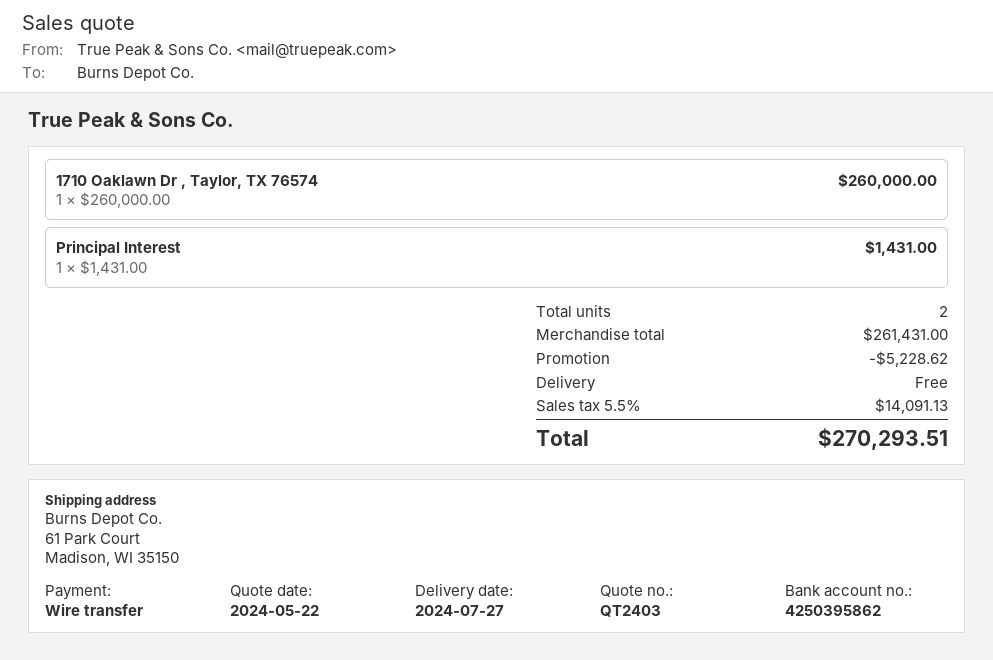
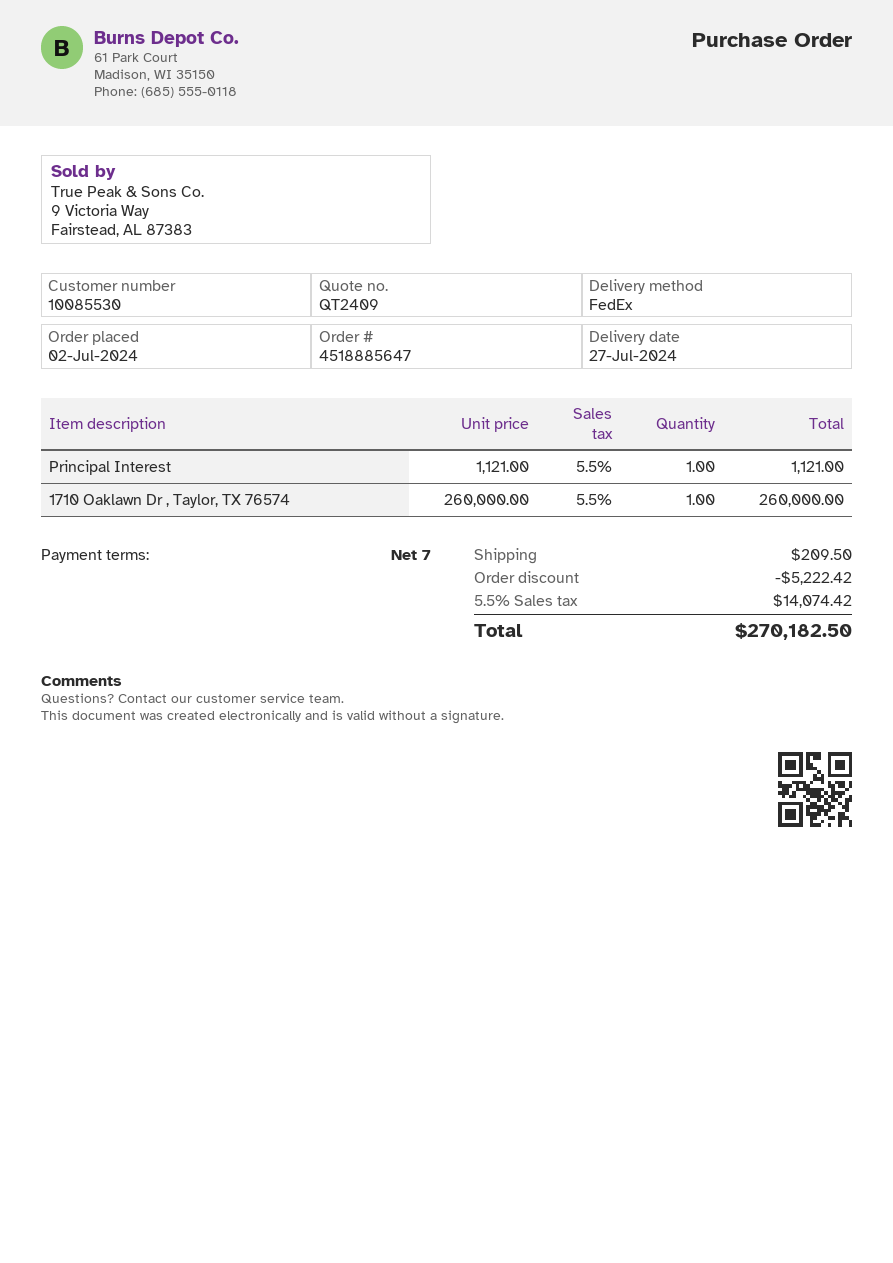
quote number: QT2403 -> QT2409
Principal Interest: 1 x 1431.00 = 1431.00 -> 1 x 1121.00 = 1121.00
discount: 5228.62 -> 5222.42
shipping: 0.00 -> 209.50
tax: 5.5% = 14091.13 -> 5.5% = 14074.42
total: 270293.51 -> 270182.50

